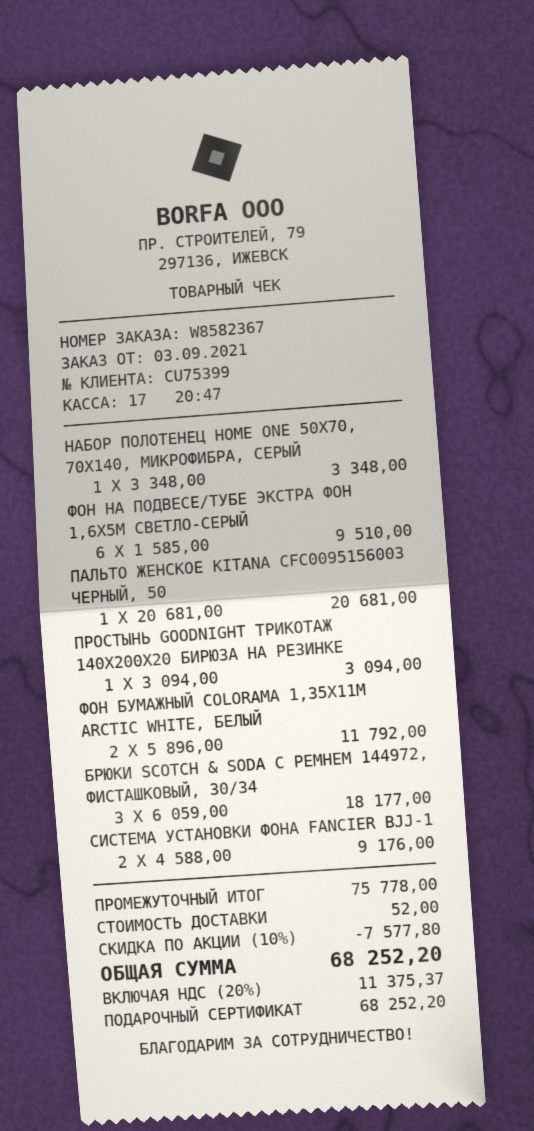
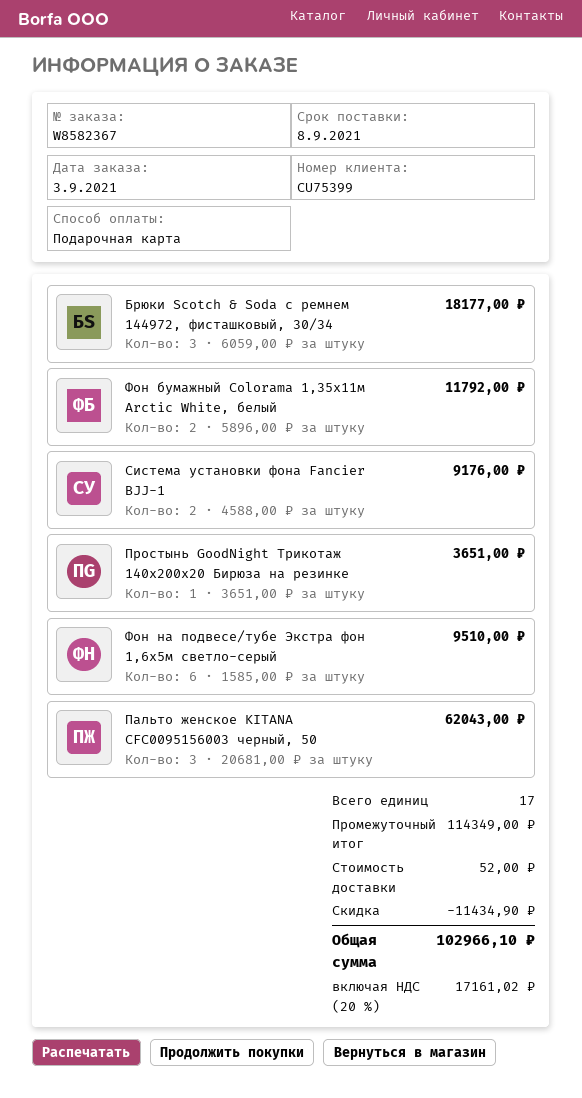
НАБОР ПОЛОТЕНЕЦ HOME ONE 50Х70, 70Х140, МИКРОФИБРА, СЕРЫЙ: 1 x 3348.00 = 3348.00 -> none
ПАЛЬТО ЖЕНСКОЕ KITANA CFC0095156003 ЧЕРНЫЙ, 50: 1 x 20681.00 = 20681.00 -> 3 x 20681.00 = 62043.00
ПРОСТЫНЬ GOODNIGHT ТРИКОТАЖ 140Х200Х20 БИРЮЗА НА РЕЗИНКЕ: 1 x 3094.00 = 3094.00 -> 1 x 3651.00 = 3651.00
subtotal: 75778.00 -> 114349.00
discount: 7577.80 -> 11434.90
tax: 20% = 11375.37 -> 20% = 17161.02
total: 68252.20 -> 102966.10

